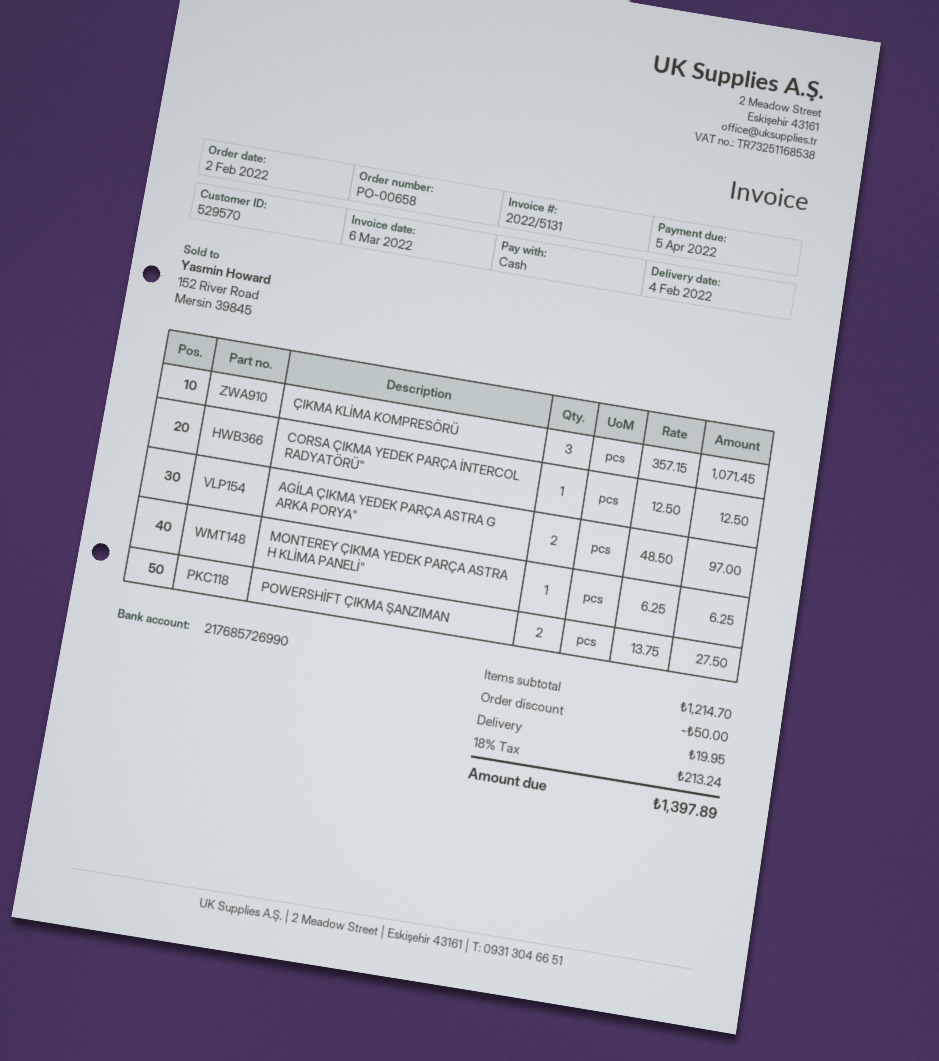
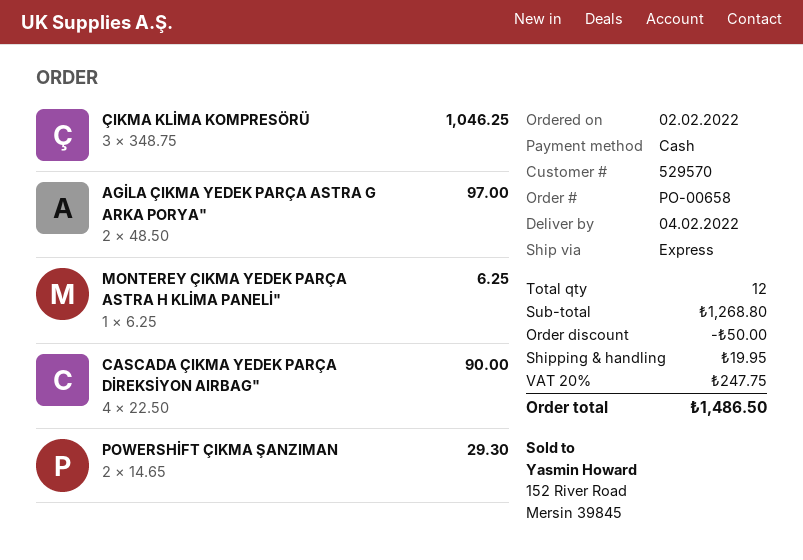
ÇIKMA KLİMA KOMPRESÖRÜ: 3 x 357.15 = 1071.45 -> 3 x 348.75 = 1046.25
CORSA ÇIKMA YEDEK PARÇA İNTERCOL RADYATÖRÜ": 1 x 12.50 = 12.50 -> none
POWERSHİFT ÇIKMA ŞANZIMAN: 2 x 13.75 = 27.50 -> 2 x 14.65 = 29.30
CASCADA ÇIKMA YEDEK PARÇA DİREKSİYON AIRBAG": none -> 4 x 22.50 = 90.00
subtotal: 1214.70 -> 1268.80
tax: 18% = 213.24 -> 20% = 247.75
total: 1397.89 -> 1486.50

